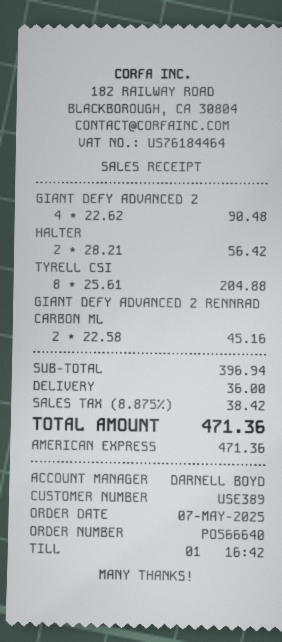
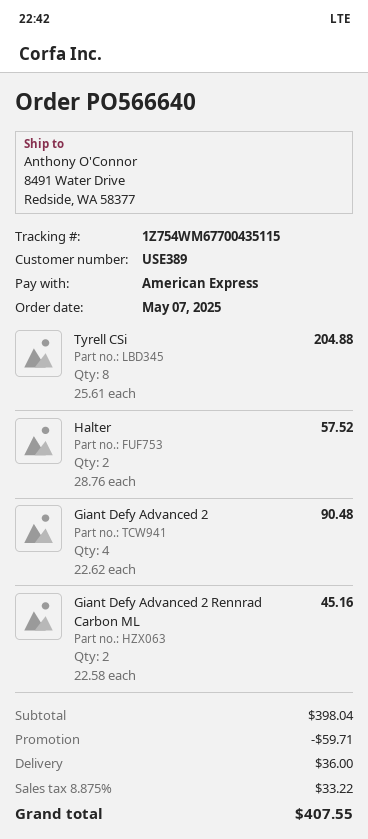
HALTER: 2 x 28.21 = 56.42 -> 2 x 28.76 = 57.52
subtotal: 396.94 -> 398.04
discount: none -> 59.71
tax: 8.875% = 38.42 -> 8.875% = 33.22
total: 471.36 -> 407.55

